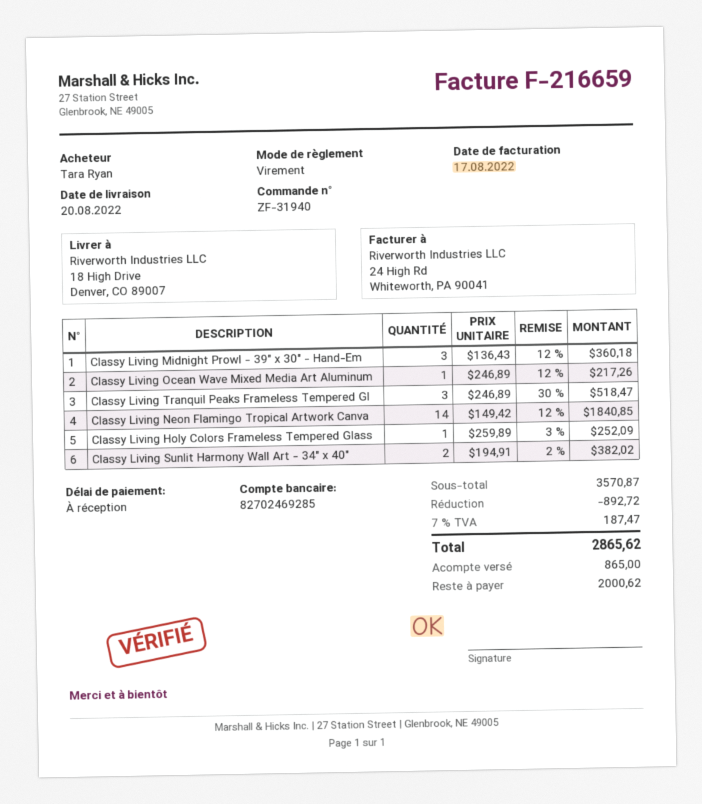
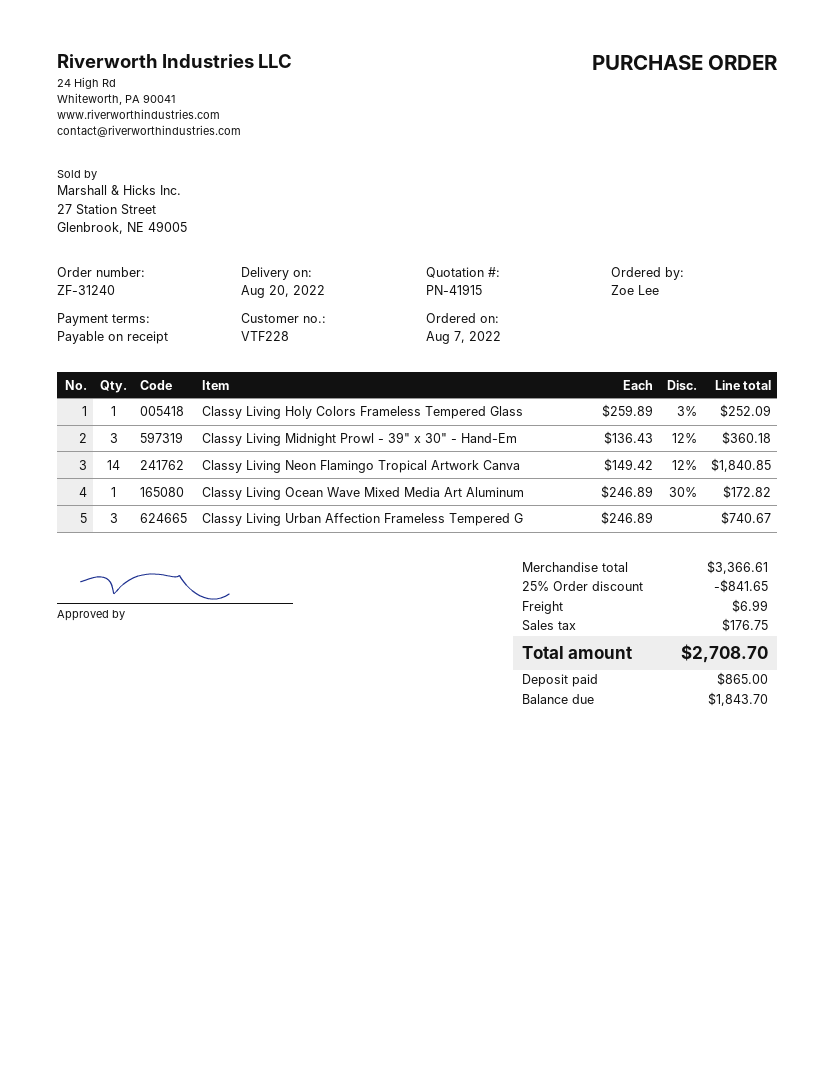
order number: ZF-31940 -> ZF-31240
ordered by: Tara Ryan -> Zoe Lee
Classy Living Ocean Wave Mixed Media Art Aluminum: 1 x 246.89 - 12% = 217.26 -> 1 x 246.89 - 30% = 172.82
Classy Living Tranquil Peaks Frameless Tempered Gl: 3 x 246.89 - 30% = 518.47 -> none
Classy Living Sunlit Harmony Wall Art - 34" x 40": 2 x 194.91 - 2% = 382.02 -> none
Classy Living Urban Affection Frameless Tempered G: none -> 3 x 246.89 = 740.67
subtotal: 3570.87 -> 3366.61
discount: 892.72 -> 841.65
shipping: none -> 6.99
tax: 187.47 -> 176.75
total: 2865.62 -> 2708.70
balance: 2000.62 -> 1843.70

